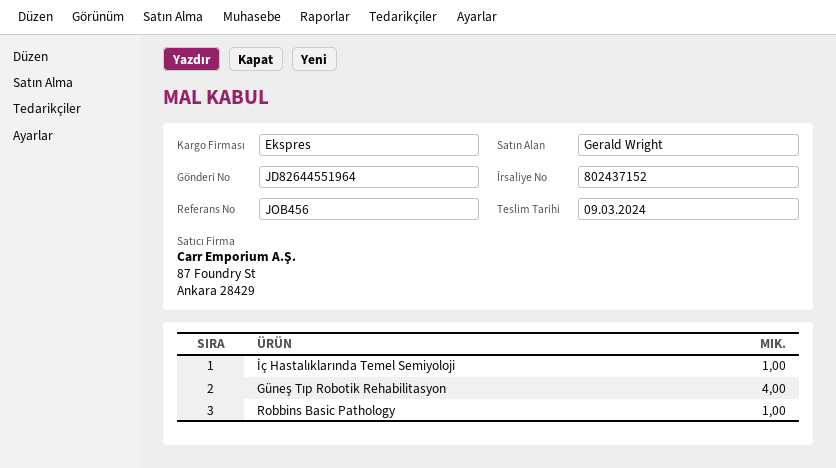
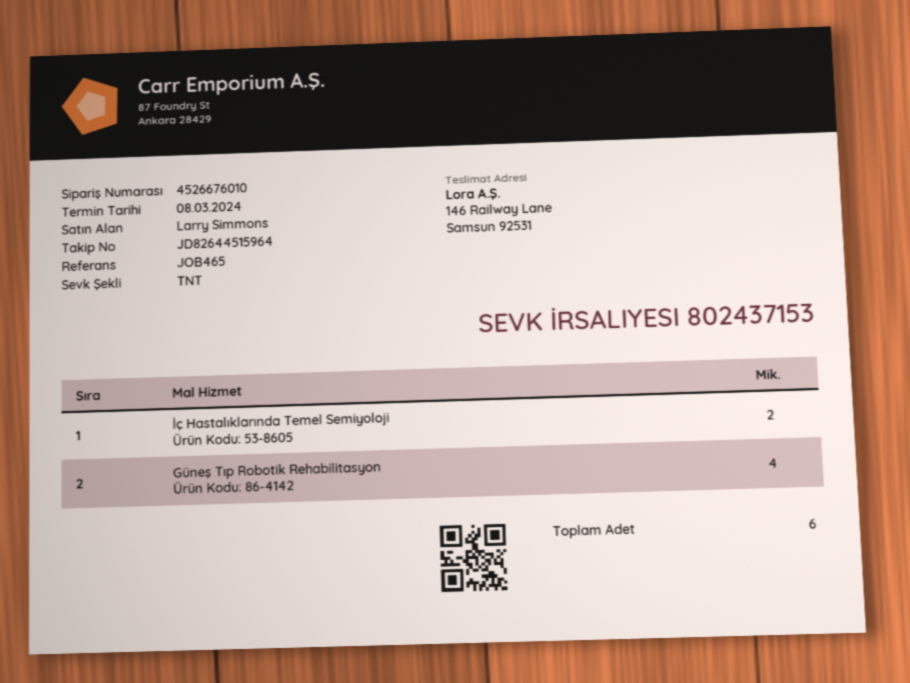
delivery note number: 802437152 -> 802437153
delivery date: 2024-03-09 -> 2024-03-08
reference: JOB456 -> JOB465
ordered by: Gerald Wright -> Larry Simmons
shipping method: express -> TNT
tracking number: JD82644551964 -> JD82644515964
İç Hastalıklarında Temel Semiyoloji: 1 -> 2
Robbins Basic Pathology: 1 -> none

